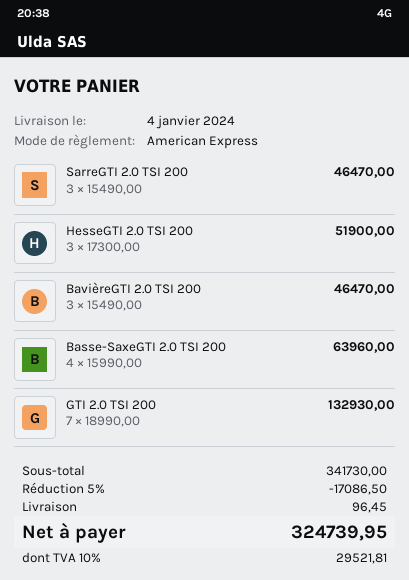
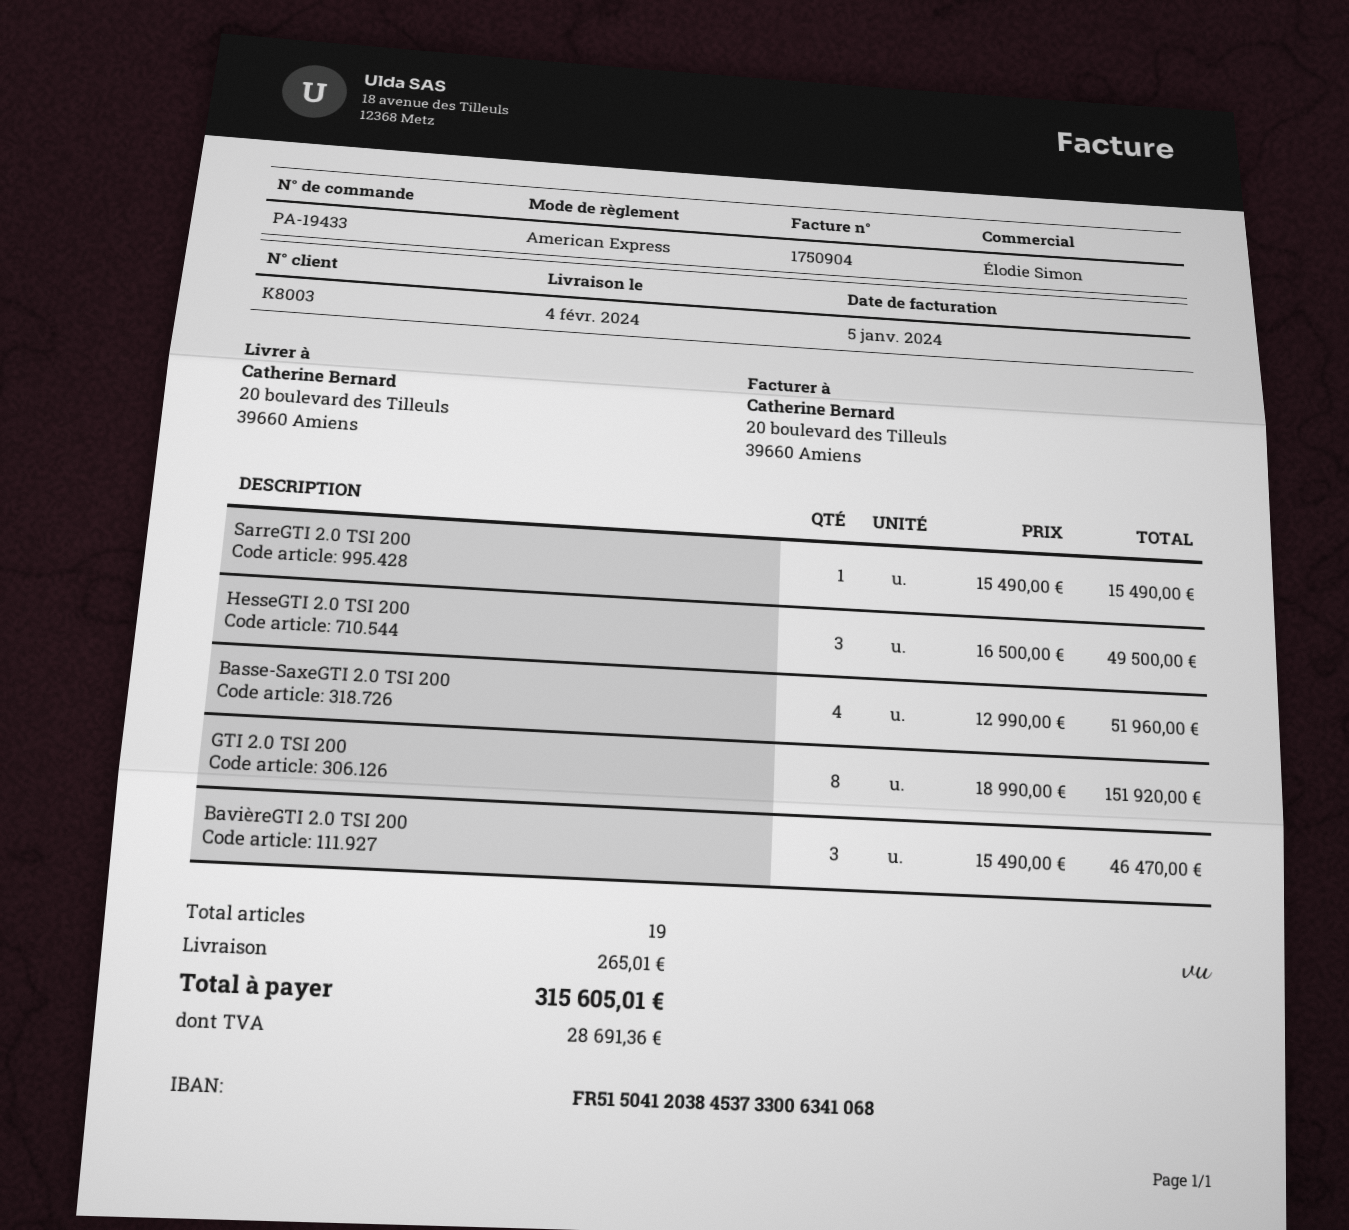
delivery date: 2024-01-04 -> 2024-02-04
SarreGTI 2.0 TSI 200: 3 x 15490.00 = 46470.00 -> 1 x 15490.00 = 15490.00
HesseGTI 2.0 TSI 200: 3 x 17300.00 = 51900.00 -> 3 x 16500.00 = 49500.00
Basse-SaxeGTI 2.0 TSI 200: 4 x 15990.00 = 63960.00 -> 4 x 12990.00 = 51960.00
GTI 2.0 TSI 200: 7 x 18990.00 = 132930.00 -> 8 x 18990.00 = 151920.00
discount: 5% = 17086.50 -> none
shipping: 96.45 -> 265.01
tax: 29521.81 -> 28691.36
total: 324739.95 -> 315605.01

